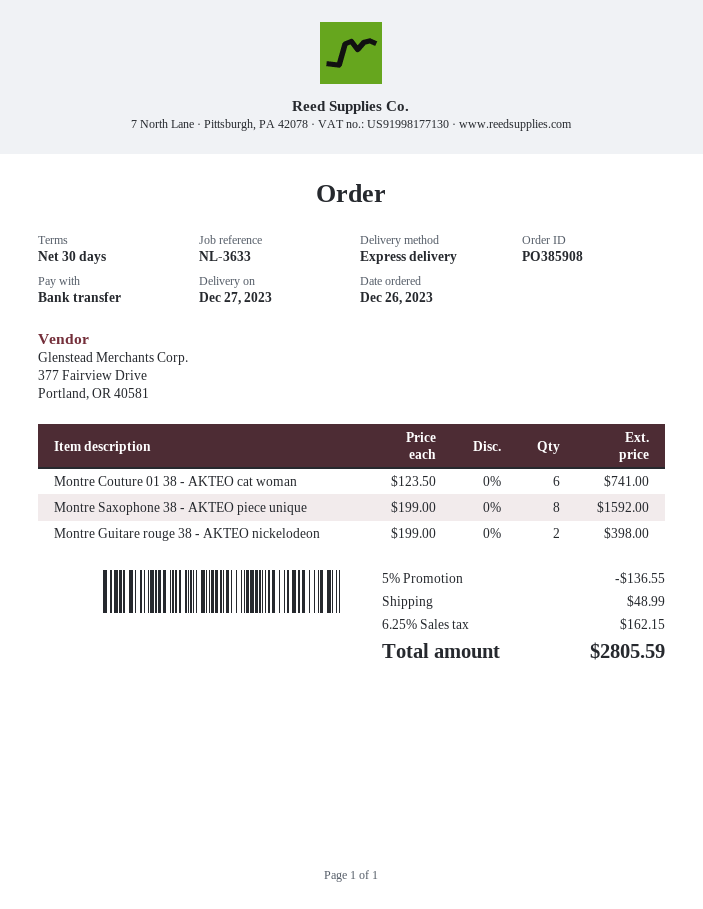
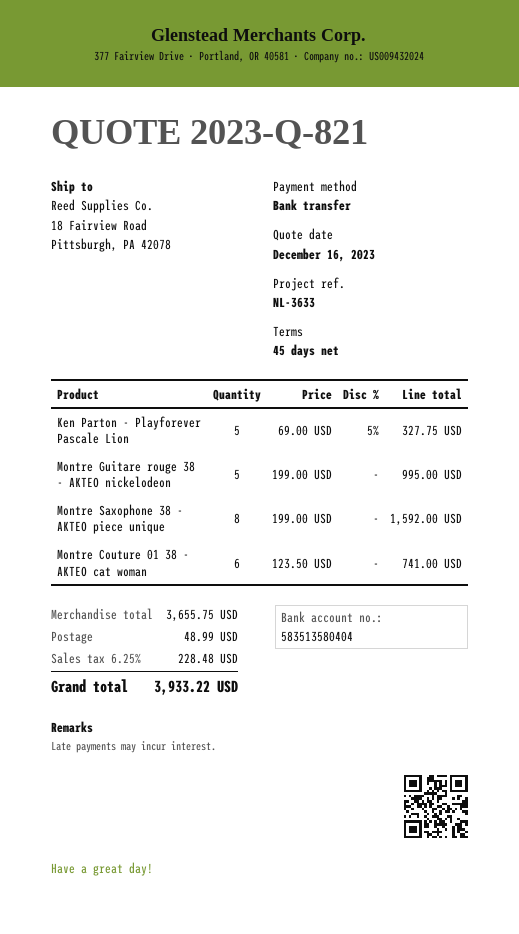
payment terms: 30 days -> 45 days
Montre Guitare rouge 38 - AKTEO nickelodeon: 2 x 199.00 = 398.00 -> 5 x 199.00 = 995.00
Ken Parton - Playforever Pascale Lion: none -> 5 x 69.00 - 5% = 327.75
discount: 5% = 136.55 -> none
tax: 6.25% = 162.15 -> 6.25% = 228.48
total: 2805.59 -> 3933.22

